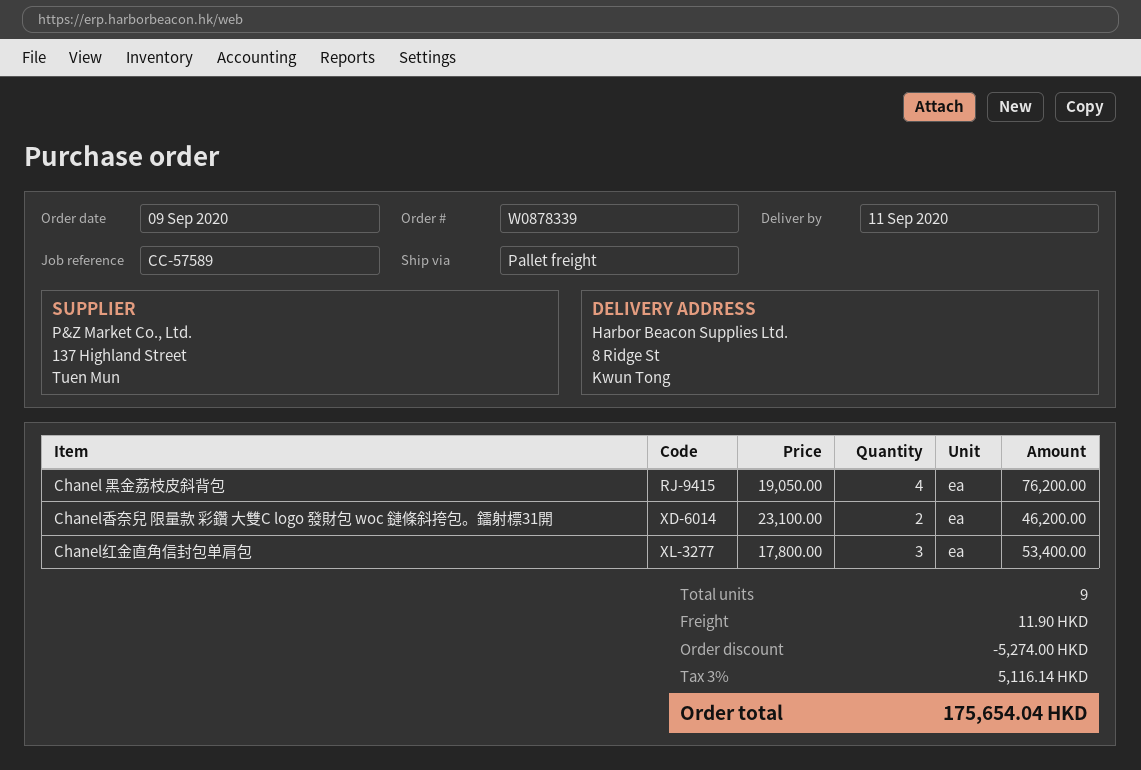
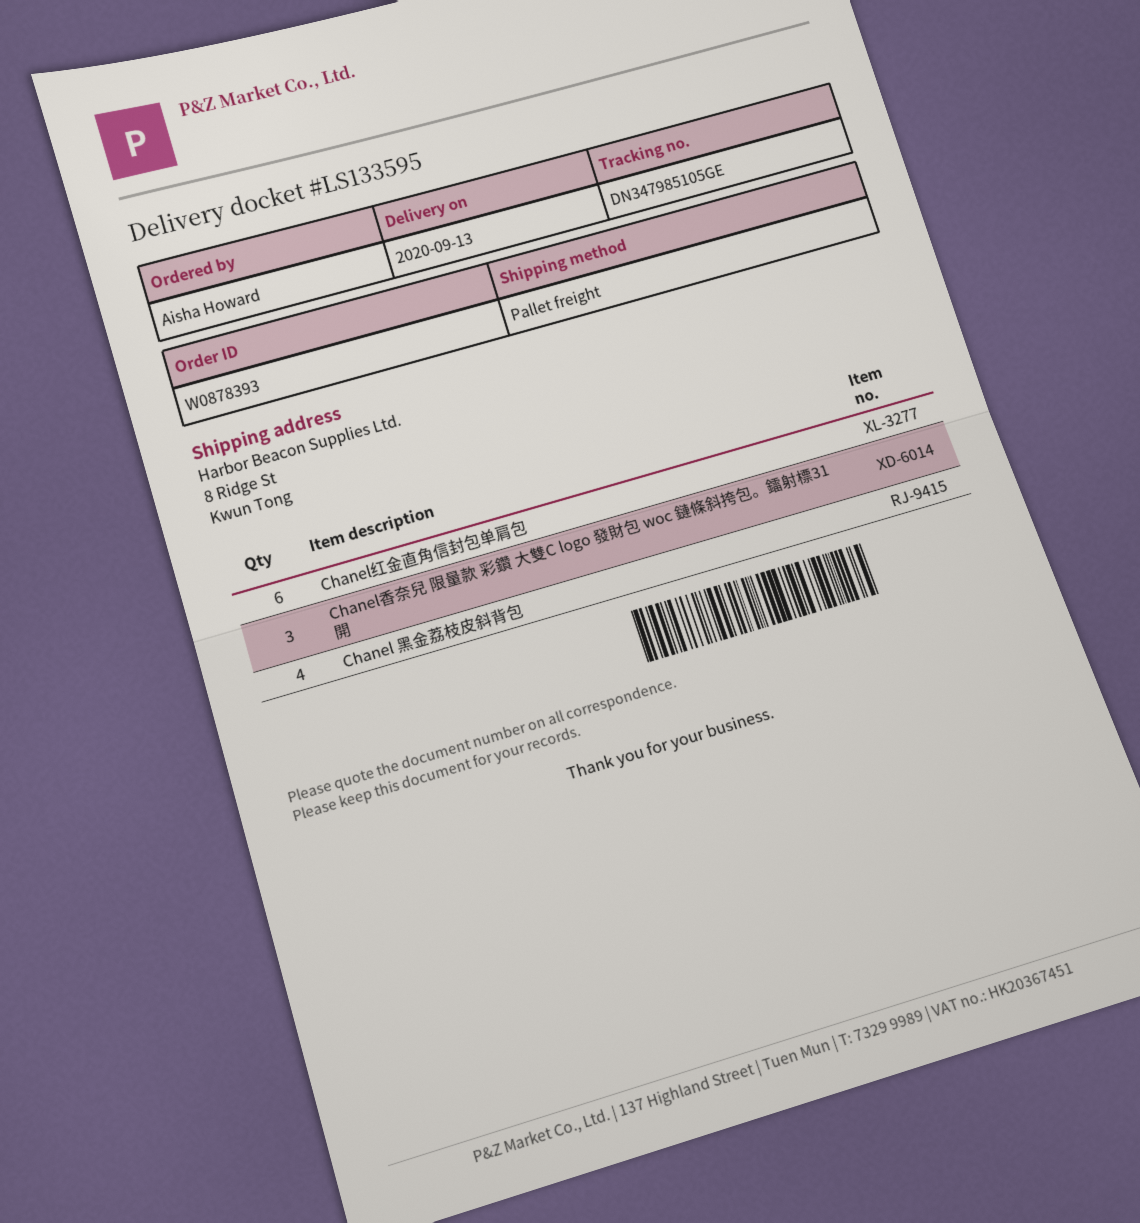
order number: W0878339 -> W0878393
delivery date: 2020-09-11 -> 2020-09-13
Chanel香奈兒 限量款 彩鑽 大雙C logo 發財包 woc 鏈條斜挎包。鐳射標31開: 2 -> 3
Chanel红金直角信封包单肩包: 3 -> 6

